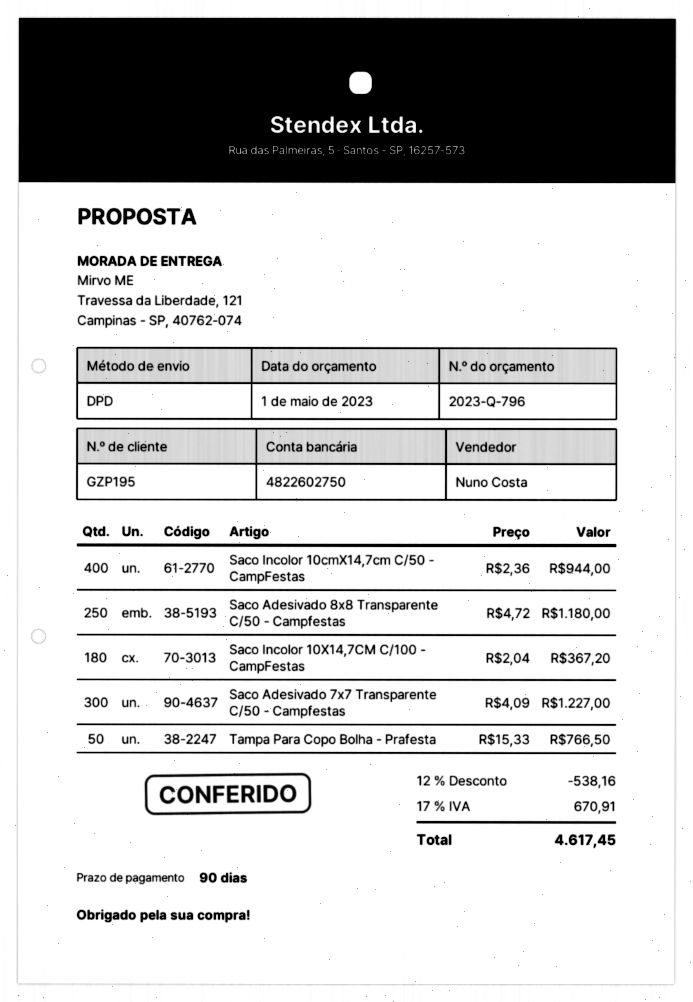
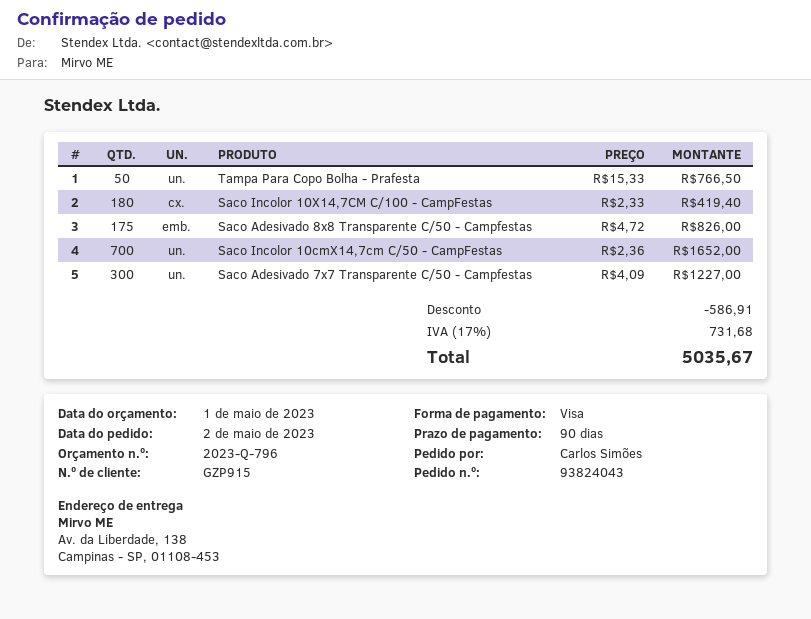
customer number: GZP195 -> GZP915
ship to: Travessa da Liberdade, 121, Campinas - SP, 40762-074 -> Av. da Liberdade, 138, Campinas - SP, 01108-453
Saco Incolor 10cmX14,7cm C/50 - CampFestas: 400 x 2.36 = 944.00 -> 700 x 2.36 = 1652.00
Saco Adesivado 8x8 Transparente C/50 - Campfestas: 250 x 4.72 = 1180.00 -> 175 x 4.72 = 826.00
Saco Incolor 10X14,7CM C/100 - CampFestas: 180 x 2.04 = 367.20 -> 180 x 2.33 = 419.40
discount: 538.16 -> 586.91
tax: 17% = 670.91 -> 17% = 731.68
total: 4617.45 -> 5035.67

